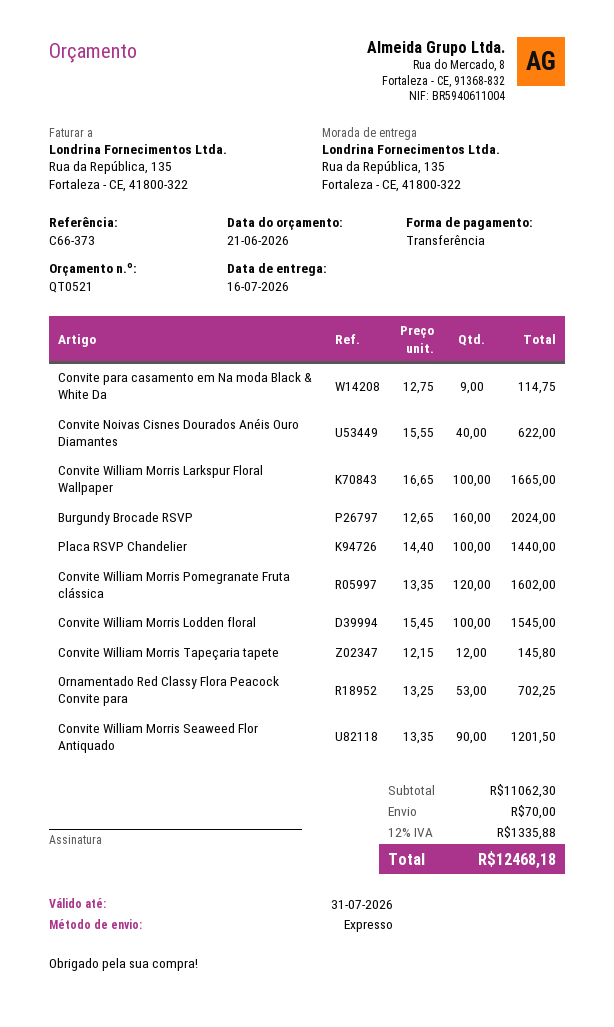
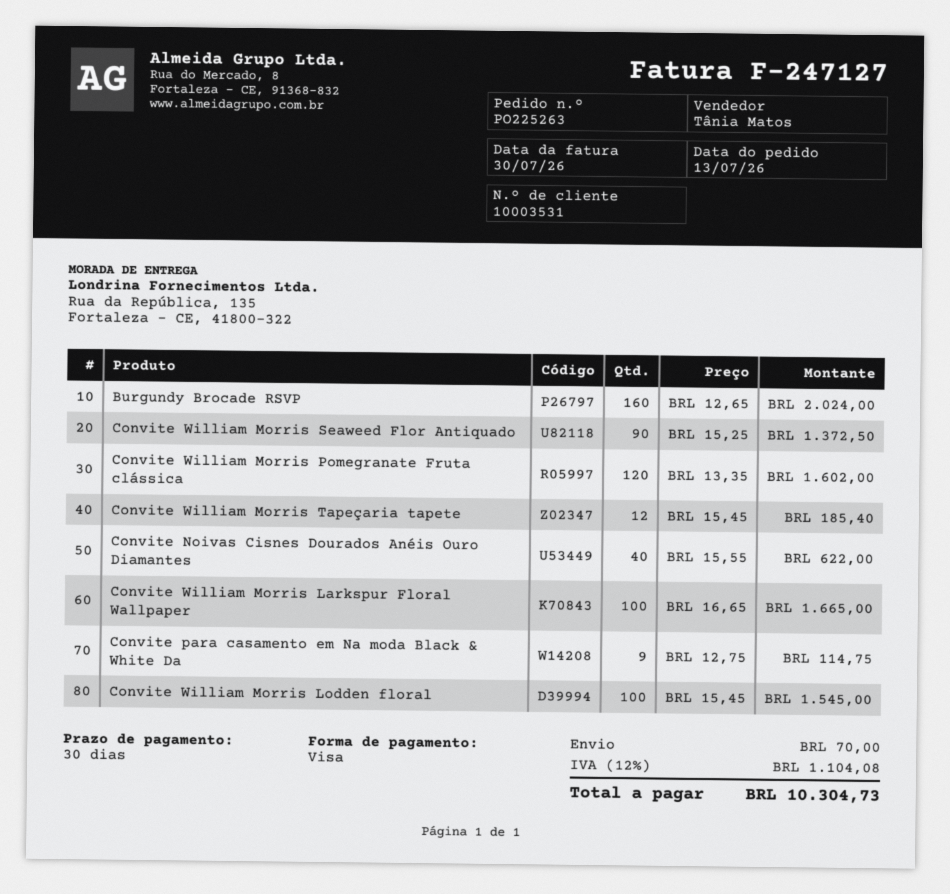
payment method: bank transfer -> Visa
Placa RSVP Chandelier: 100 x 14.40 = 1440.00 -> none
Convite William Morris Tapeçaria tapete: 12 x 12.15 = 145.80 -> 12 x 15.45 = 185.40
Ornamentado Red Classy Flora Peacock Convite para: 53 x 13.25 = 702.25 -> none
Convite William Morris Seaweed Flor Antiquado: 90 x 13.35 = 1201.50 -> 90 x 15.25 = 1372.50
tax: 12% = 1335.88 -> 12% = 1104.08
total: 12468.18 -> 10304.73

